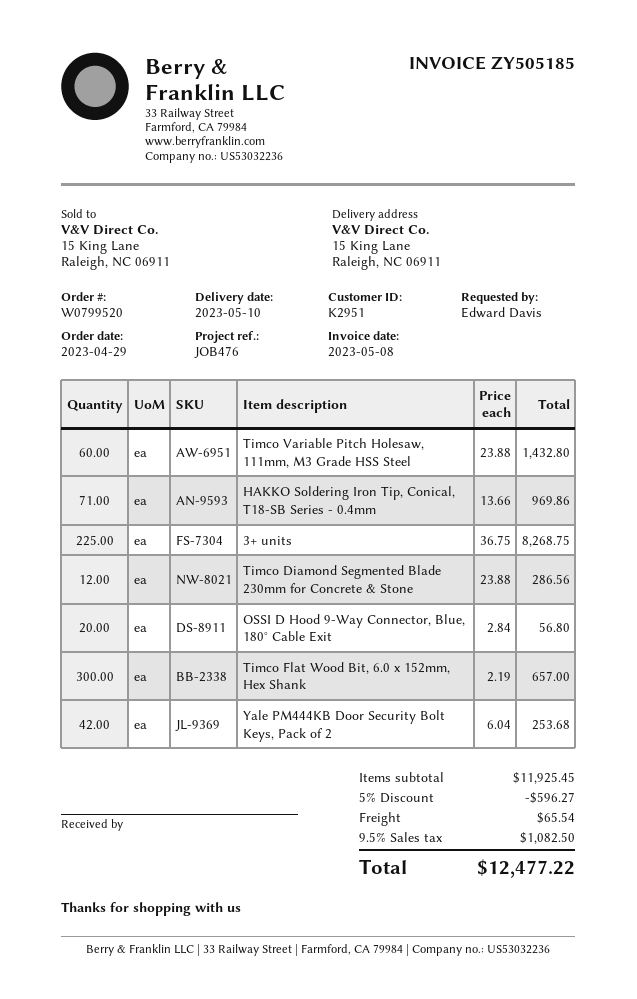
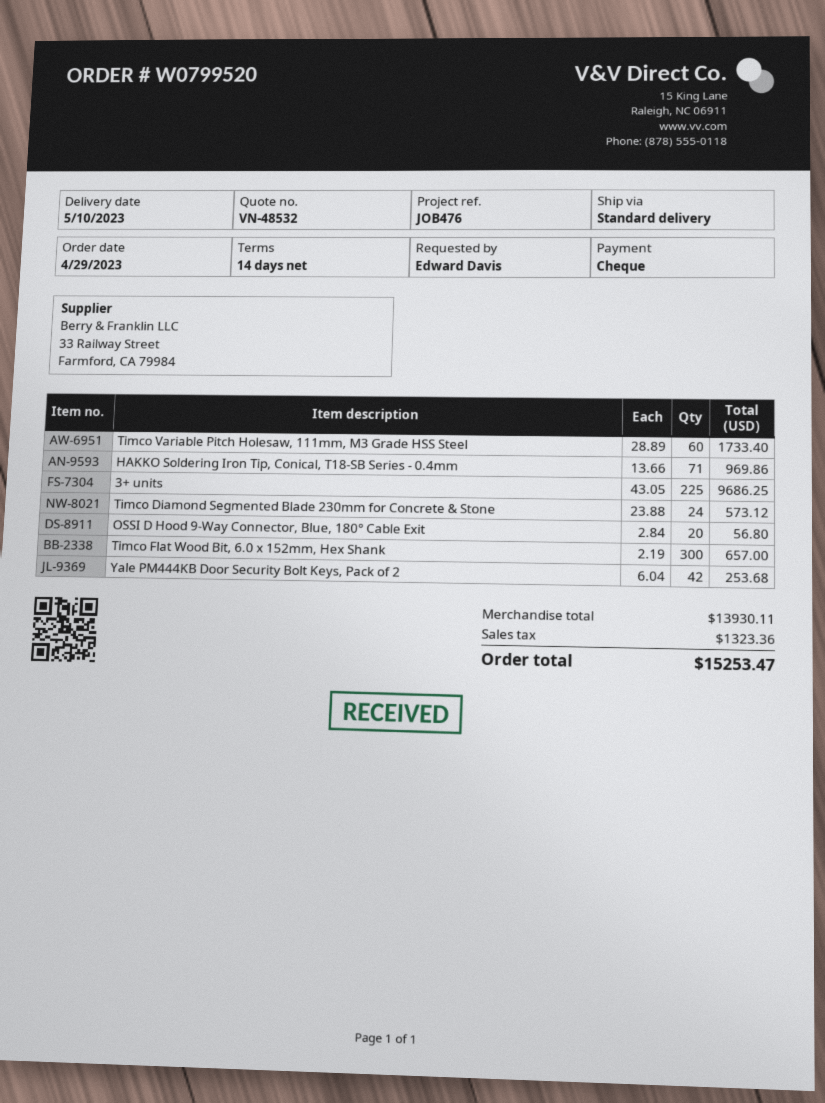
Timco Variable Pitch Holesaw, 111mm, M3 Grade HSS Steel: 60 x 23.88 = 1432.80 -> 60 x 28.89 = 1733.40
3+ units: 225 x 36.75 = 8268.75 -> 225 x 43.05 = 9686.25
Timco Diamond Segmented Blade 230mm for Concrete & Stone: 12 x 23.88 = 286.56 -> 24 x 23.88 = 573.12
subtotal: 11925.45 -> 13930.11
discount: 5% = 596.27 -> none
shipping: 65.54 -> none
tax: 1082.50 -> 1323.36
total: 12477.22 -> 15253.47

